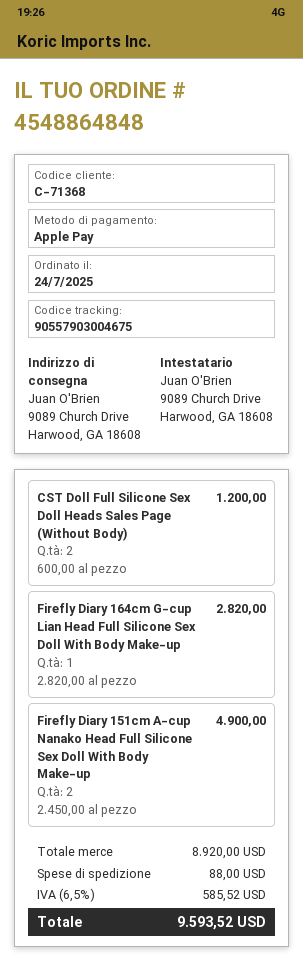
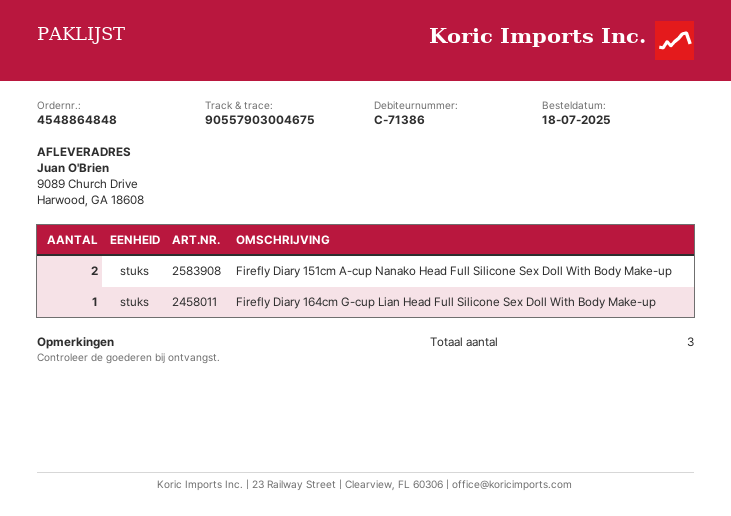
order date: 2025-07-24 -> 2025-07-18
customer number: C-71368 -> C-71386
CST Doll Full Silicone Sex Doll Heads Sales Page (Without Body): 2 -> none

